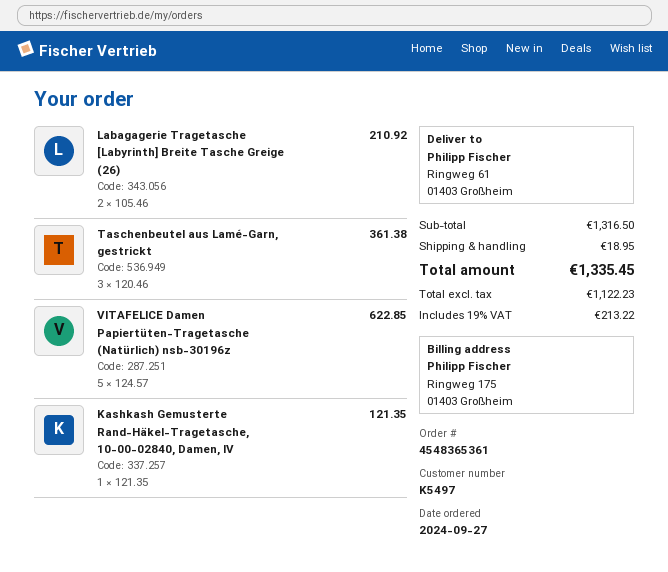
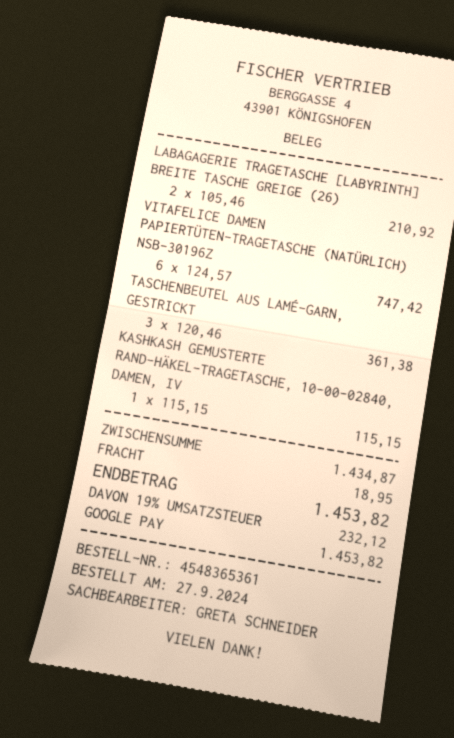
VITAFELICE Damen Papiertüten-Tragetasche (Natürlich) nsb-30196z: 5 x 124.57 = 622.85 -> 6 x 124.57 = 747.42
Kashkash Gemusterte Rand-Häkel-Tragetasche, 10-00-02840, Damen, IV: 1 x 121.35 = 121.35 -> 1 x 115.15 = 115.15
subtotal: 1316.50 -> 1434.87
tax: 19% = 213.22 -> 19% = 232.12
total: 1335.45 -> 1453.82

